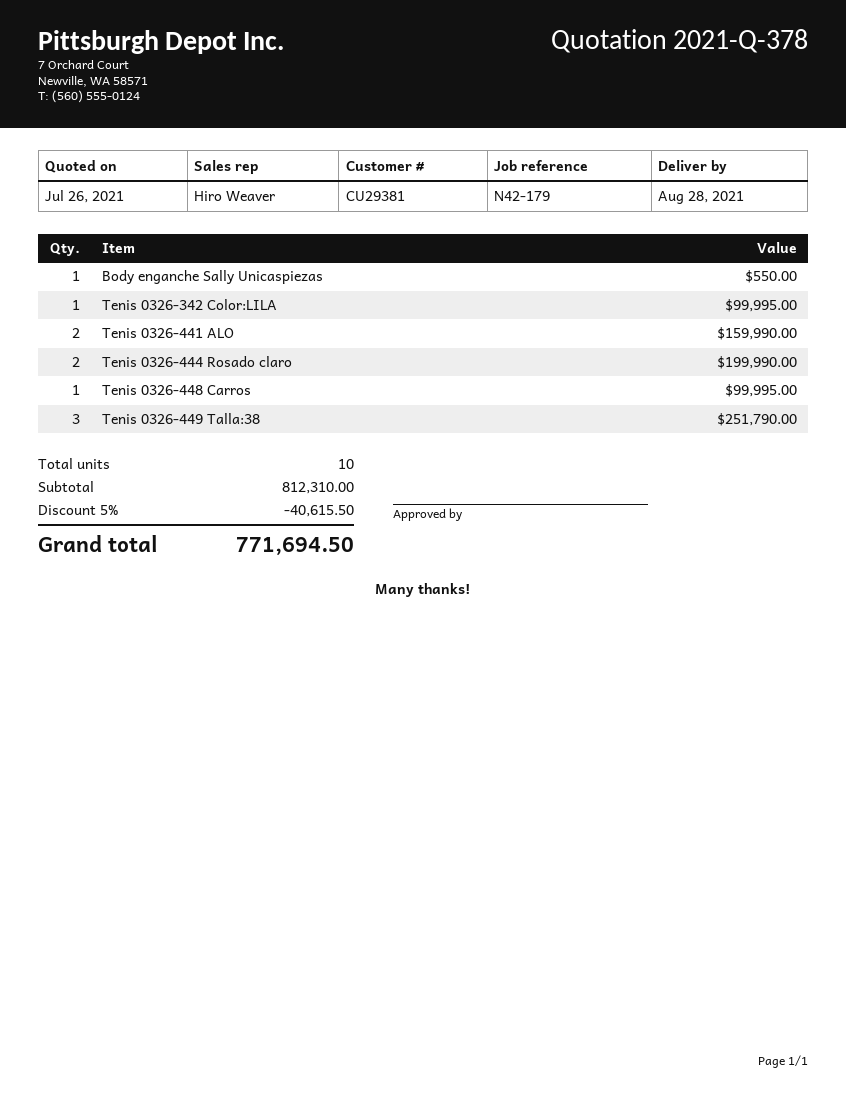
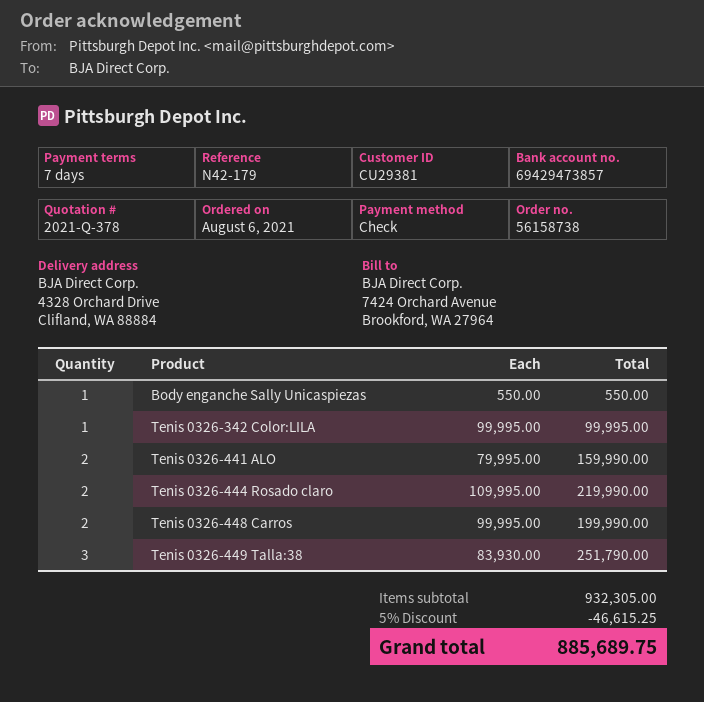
Tenis 0326-444 Rosado claro: 2 for 199990.00 -> 2 for 219990.00
Tenis 0326-448 Carros: 1 for 99995.00 -> 2 for 199990.00
subtotal: 812310.00 -> 932305.00
discount: 5% = 40615.50 -> 5% = 46615.25
total: 771694.50 -> 885689.75

